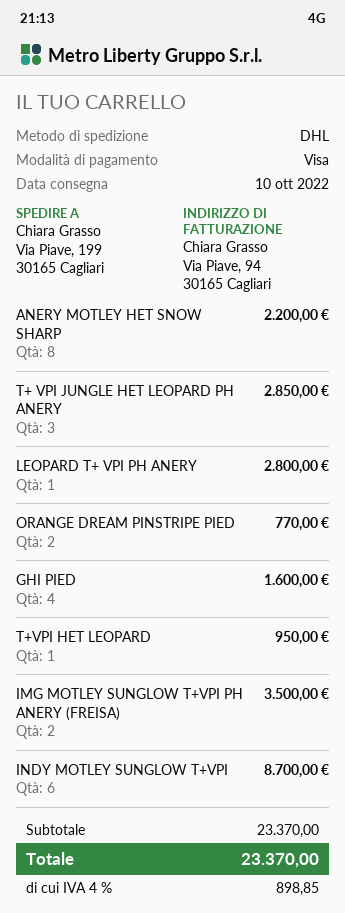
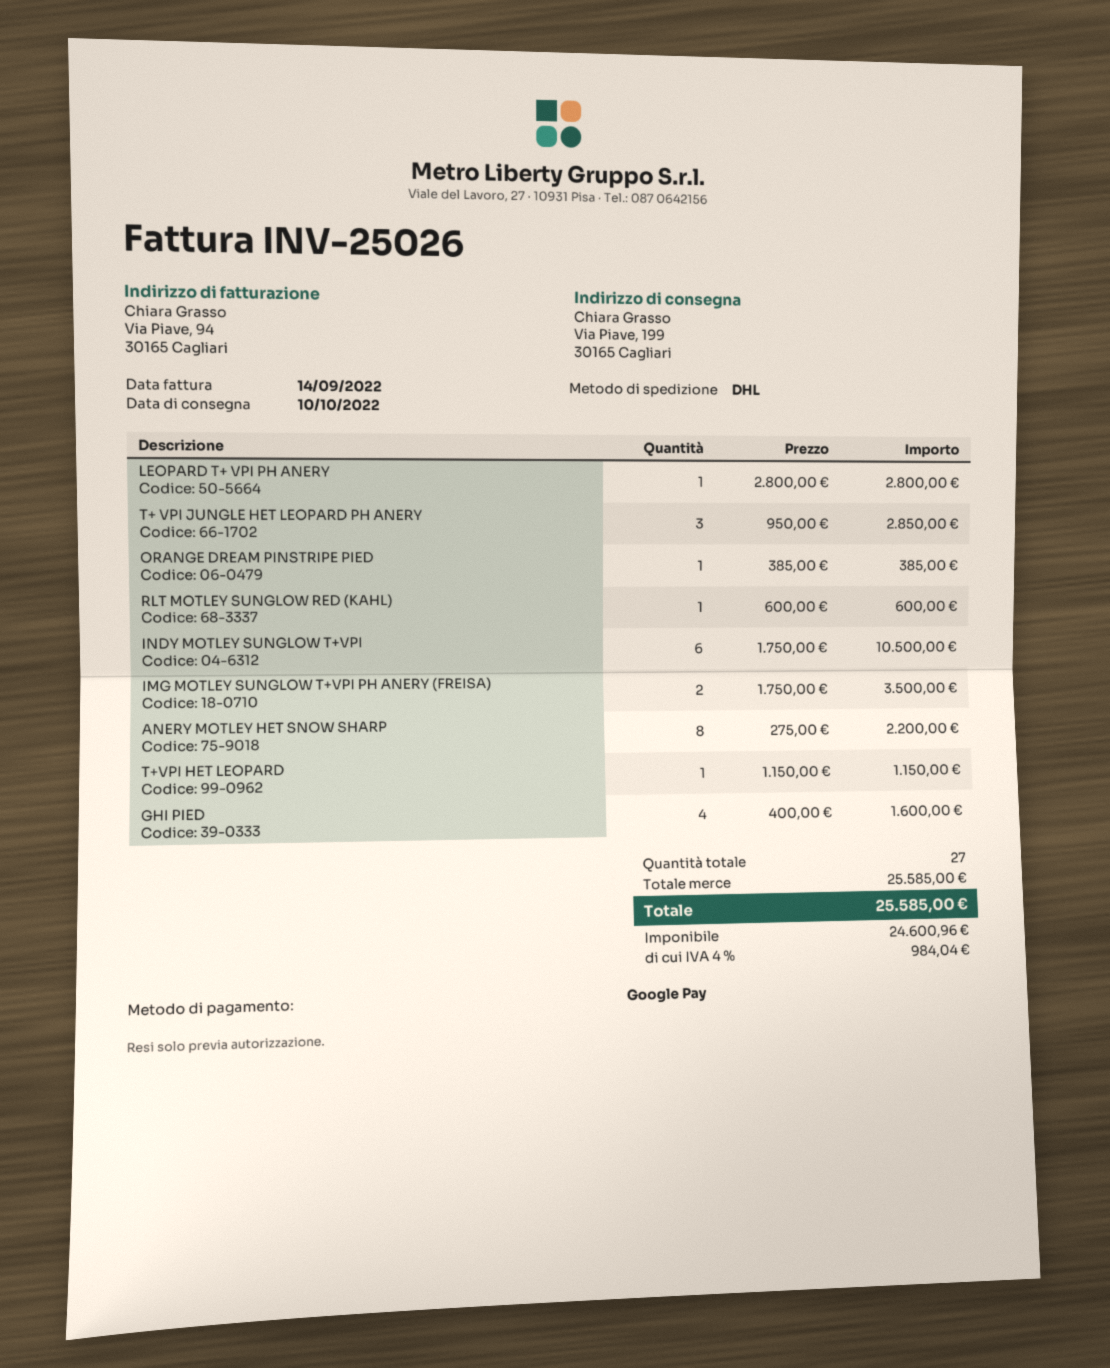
payment method: Visa -> Google Pay
ORANGE DREAM PINSTRIPE PIED: 2 for 770.00 -> 1 for 385.00
T+VPI HET LEOPARD: 1 for 950.00 -> 1 for 1150.00
INDY MOTLEY SUNGLOW T+VPI: 6 for 8700.00 -> 6 for 10500.00
RLT MOTLEY SUNGLOW RED (KAHL): none -> 1 for 600.00
subtotal: 23370.00 -> 25585.00
tax: 4% = 898.85 -> 4% = 984.04
total: 23370.00 -> 25585.00

